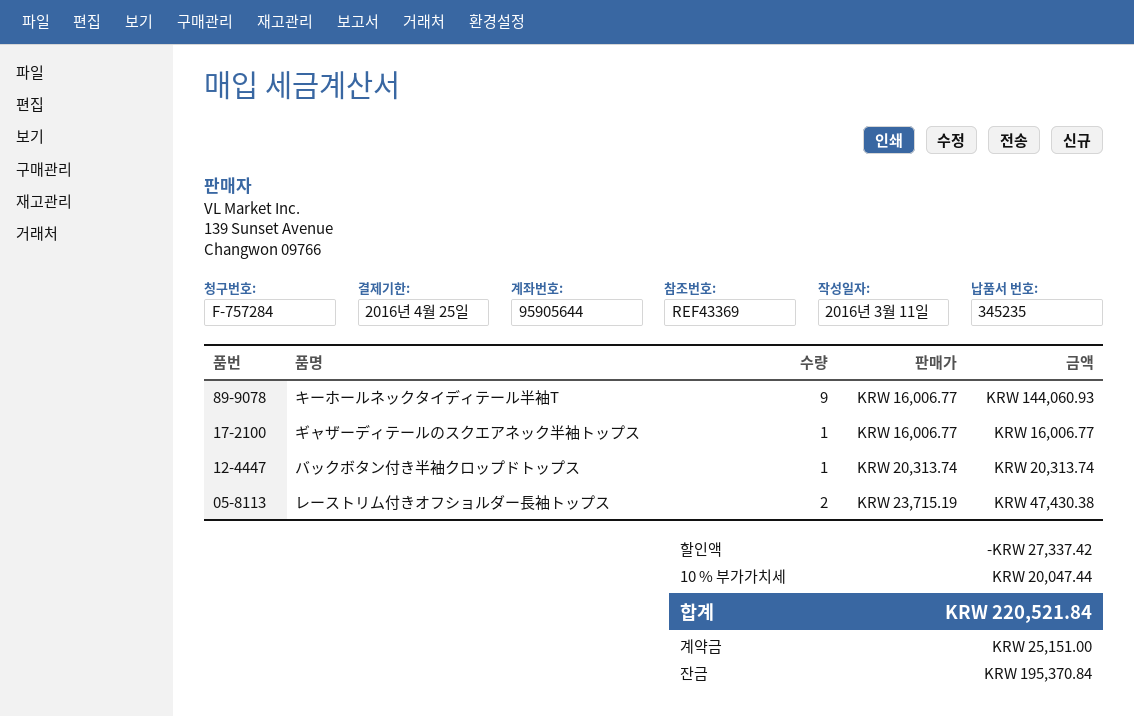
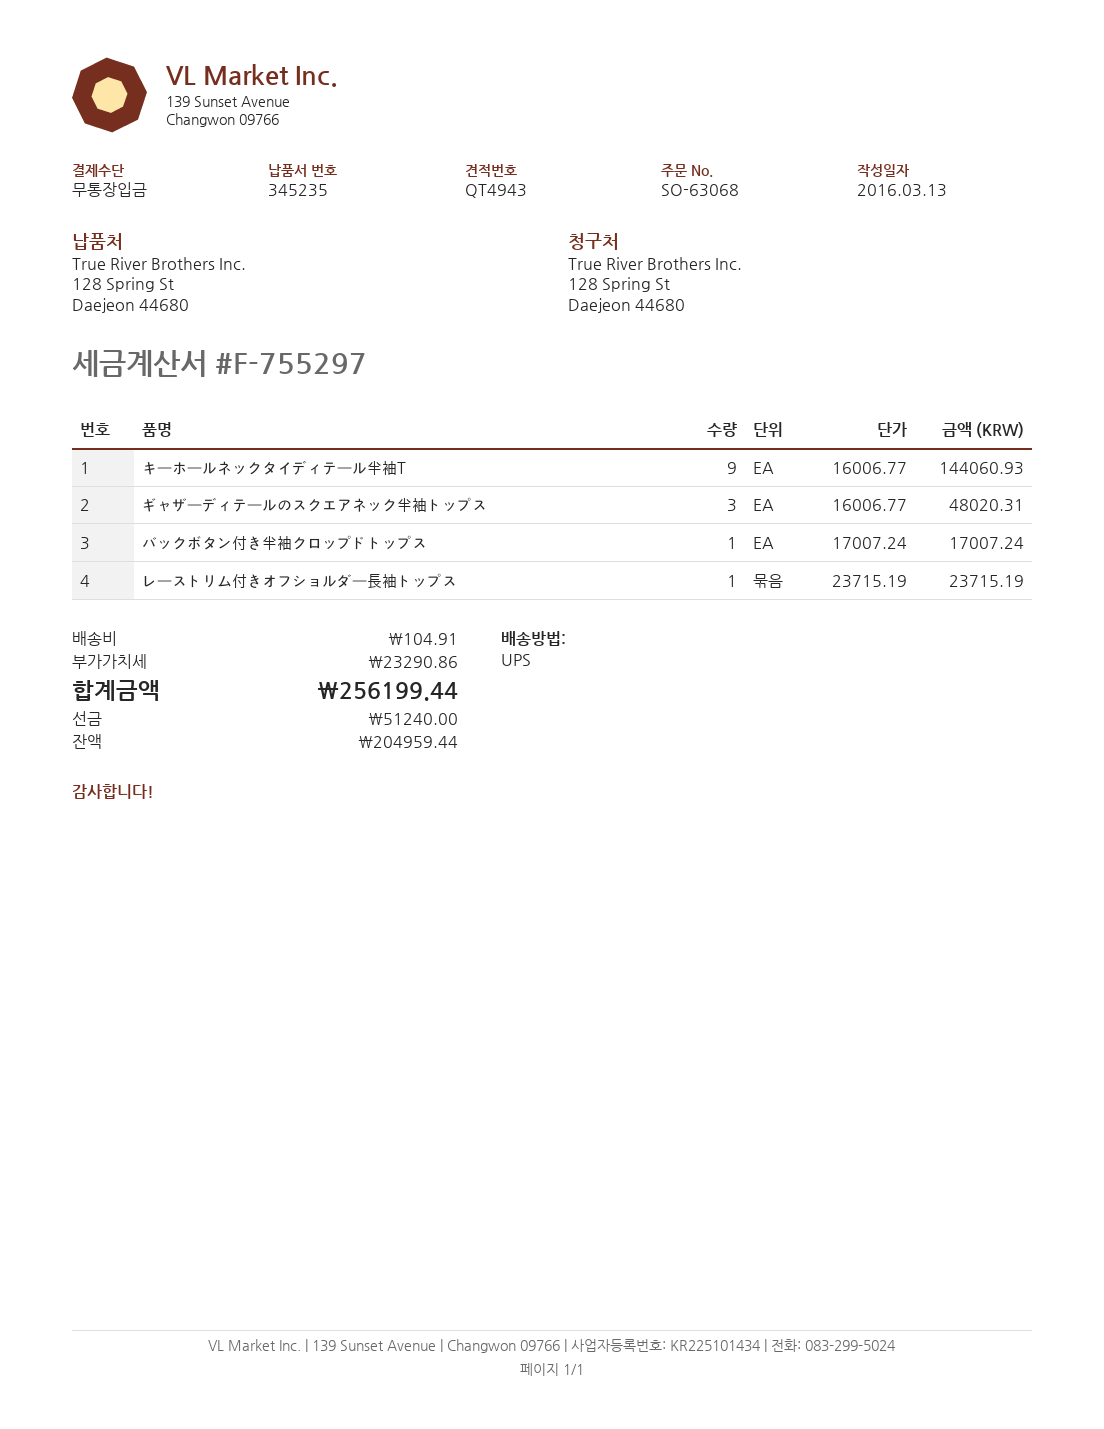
invoice number: F-757284 -> F-755297
invoice date: 2016-03-11 -> 2016-03-13
ギャザーディテールのスクエアネック半袖トップス: 1 x 16006.77 = 16006.77 -> 3 x 16006.77 = 48020.31
バックボタン付き半袖クロップドトップス: 1 x 20313.74 = 20313.74 -> 1 x 17007.24 = 17007.24
レーストリム付きオフショルダー長袖トップス: 2 x 23715.19 = 47430.38 -> 1 x 23715.19 = 23715.19
discount: 27337.42 -> none
shipping: none -> 104.91
tax: 20047.44 -> 23290.86
total: 220521.84 -> 256199.44
deposit: 25151.00 -> 51240.00
balance: 195370.84 -> 204959.44

